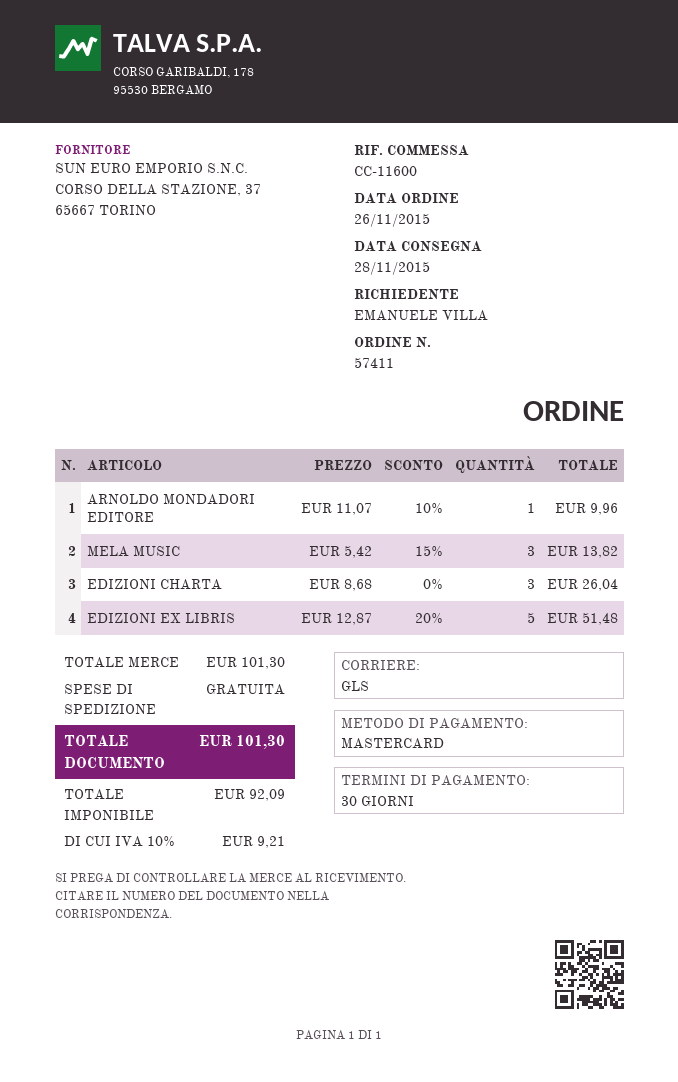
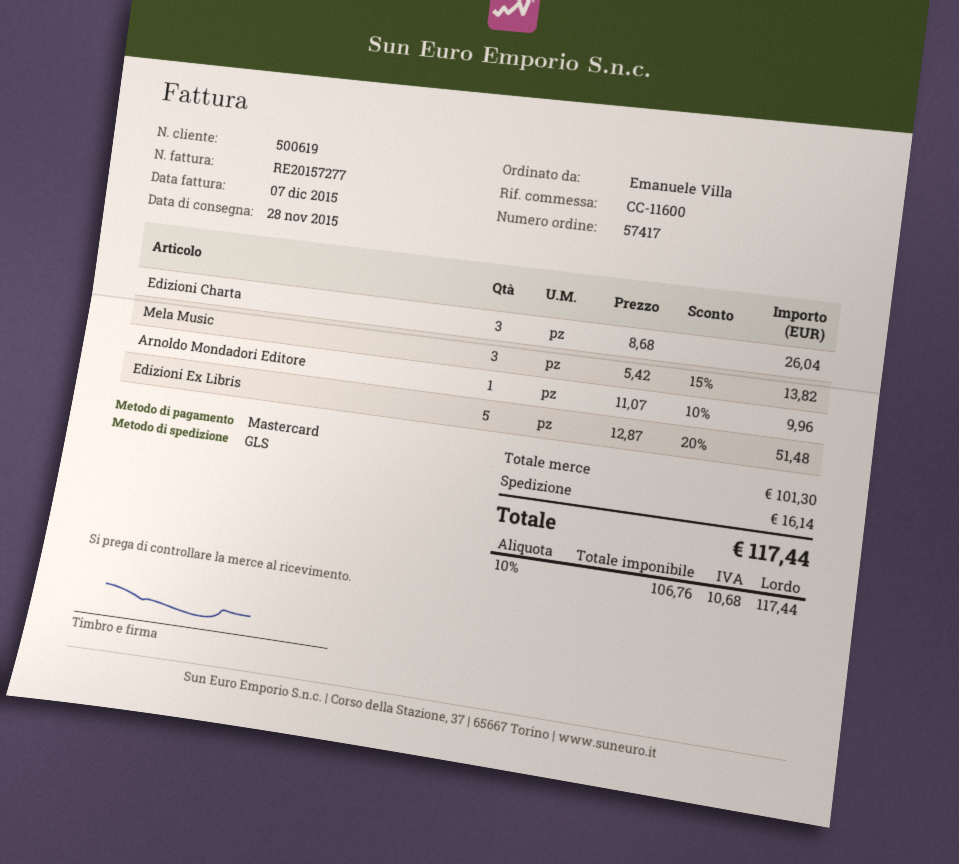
order number: 57411 -> 57417
shipping: 0.00 -> 16.14
net: 92.09 -> 106.76
tax: 10% = 9.21 -> 10% = 10.68
total: 101.30 -> 117.44

